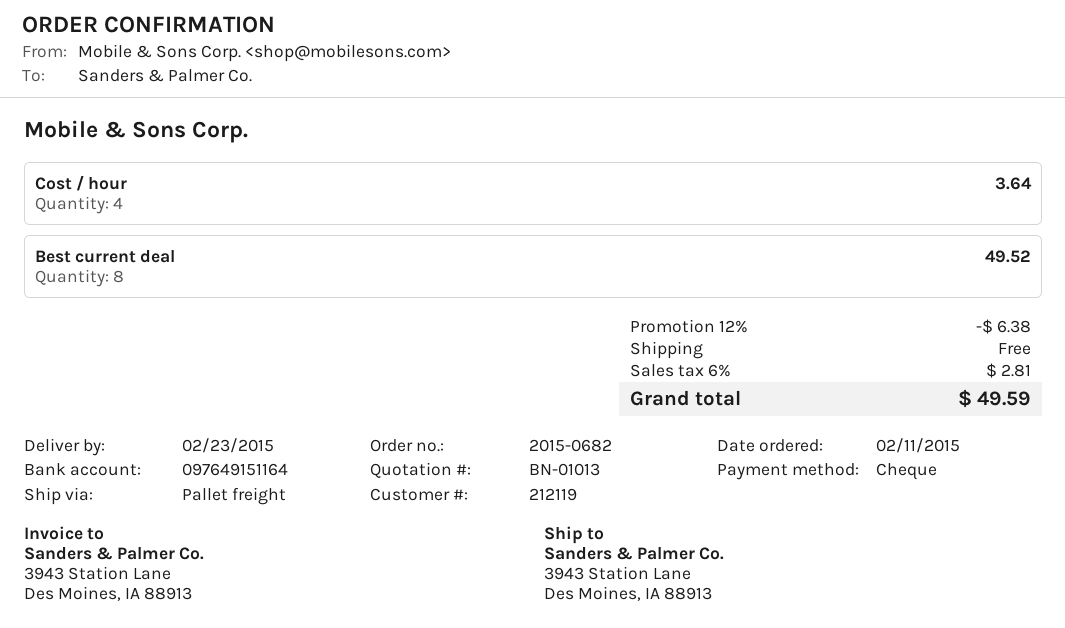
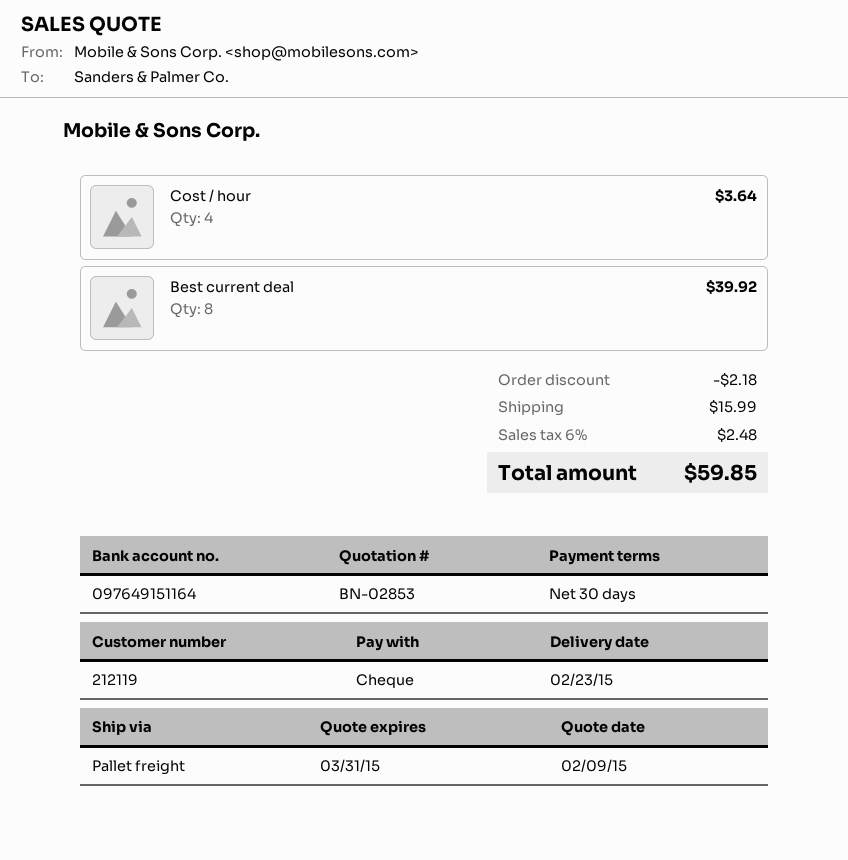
quote number: BN-01013 -> BN-02853
Best current deal: 8 for 49.52 -> 8 for 39.92
discount: 6.38 -> 2.18
shipping: 0.00 -> 15.99
tax: 6% = 2.81 -> 6% = 2.48
total: 49.59 -> 59.85

